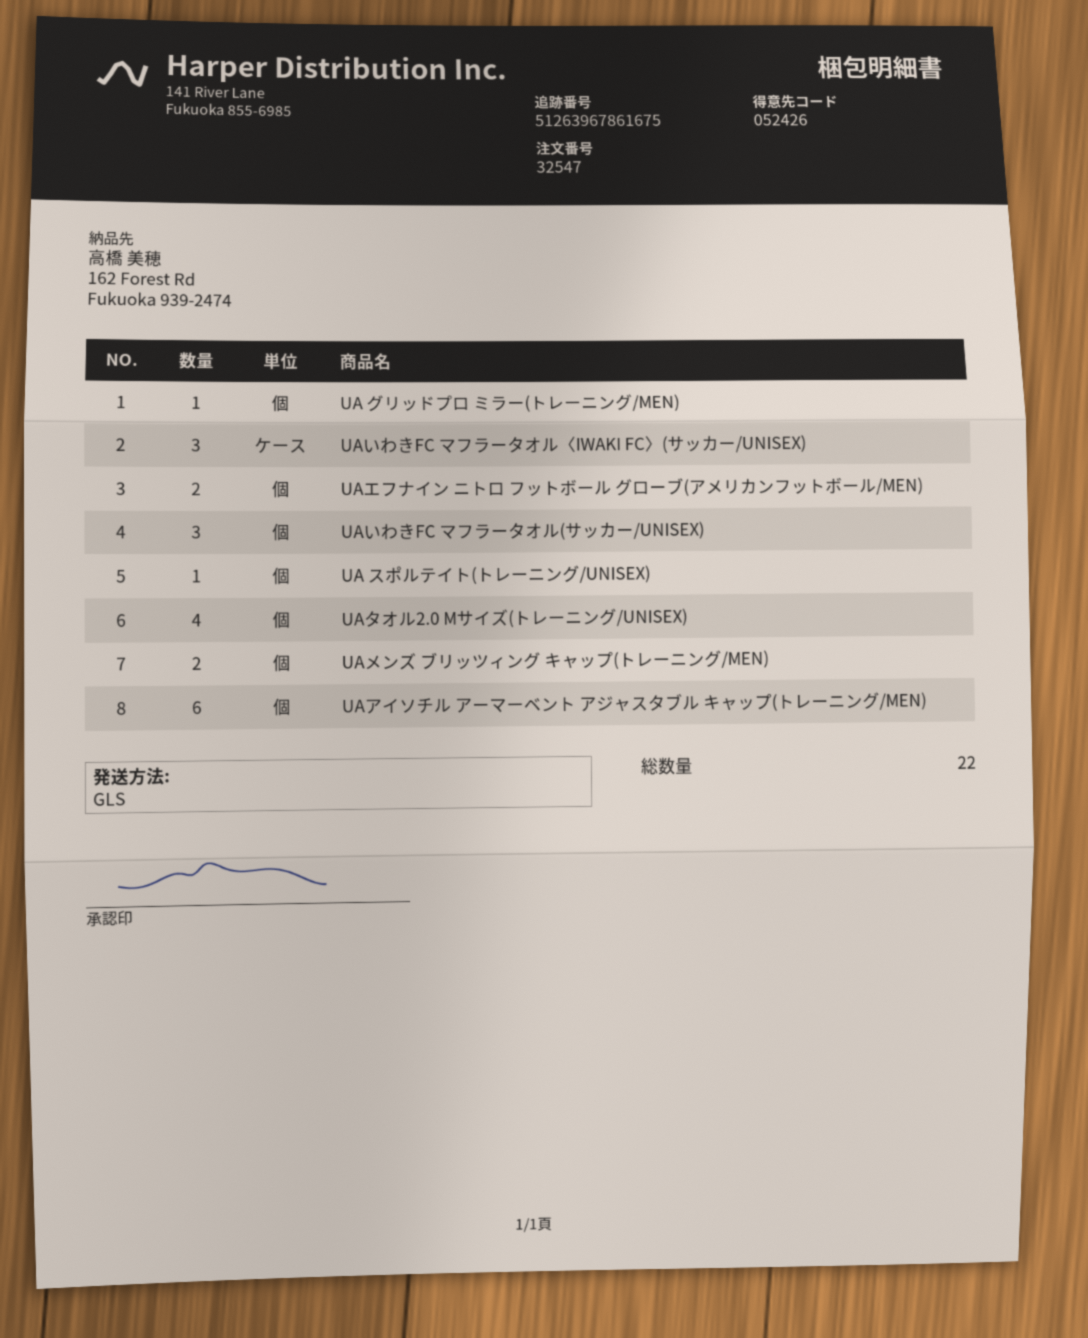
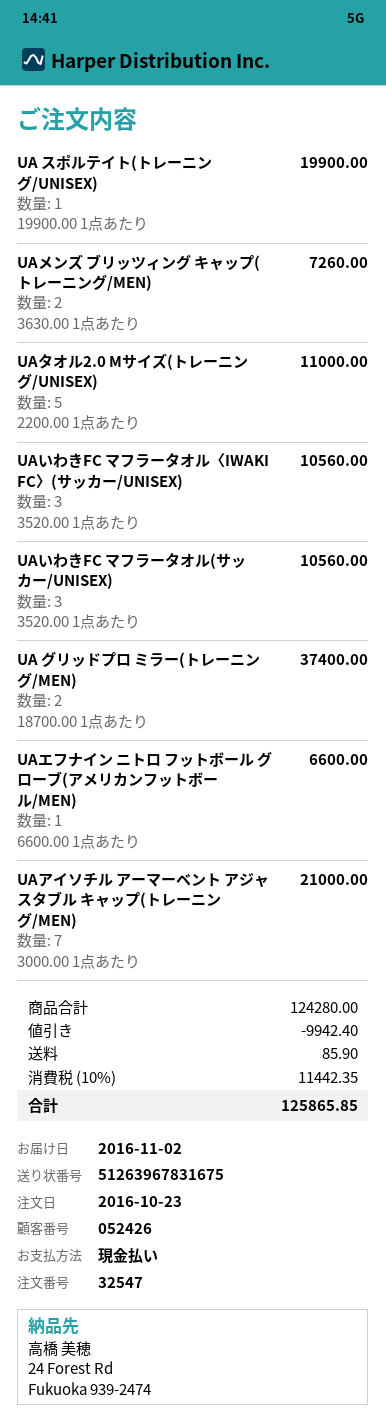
tracking number: 51263967861675 -> 51263967831675
ship to: 162 Forest Rd, Fukuoka 939-2474 -> 24 Forest Rd, Fukuoka 939-2474
UA グリッドプロ ミラー(トレーニング/MEN): 1 -> 2
UAエフナイン ニトロ フットボール グローブ(アメリカンフットボール/MEN): 2 -> 1
UAタオル2.0 Mサイズ(トレーニング/UNISEX): 4 -> 5
UAアイソチル アーマーベント アジャスタブル キャップ(トレーニング/MEN): 6 -> 7

